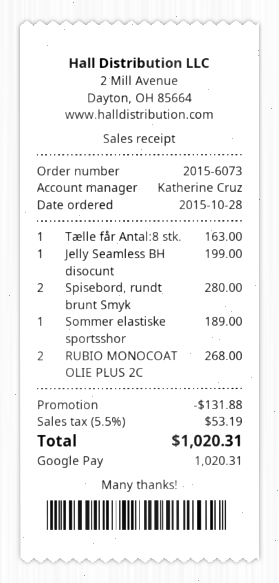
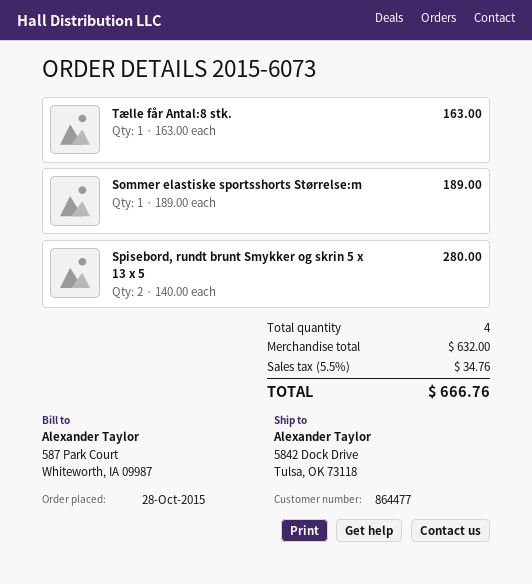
Jelly Seamless BH disocunt: 1 for 199.00 -> none
RUBIO MONOCOAT OLIE PLUS 2C: 2 for 268.00 -> none
discount: 131.88 -> none
tax: 5.5% = 53.19 -> 5.5% = 34.76
total: 1020.31 -> 666.76

